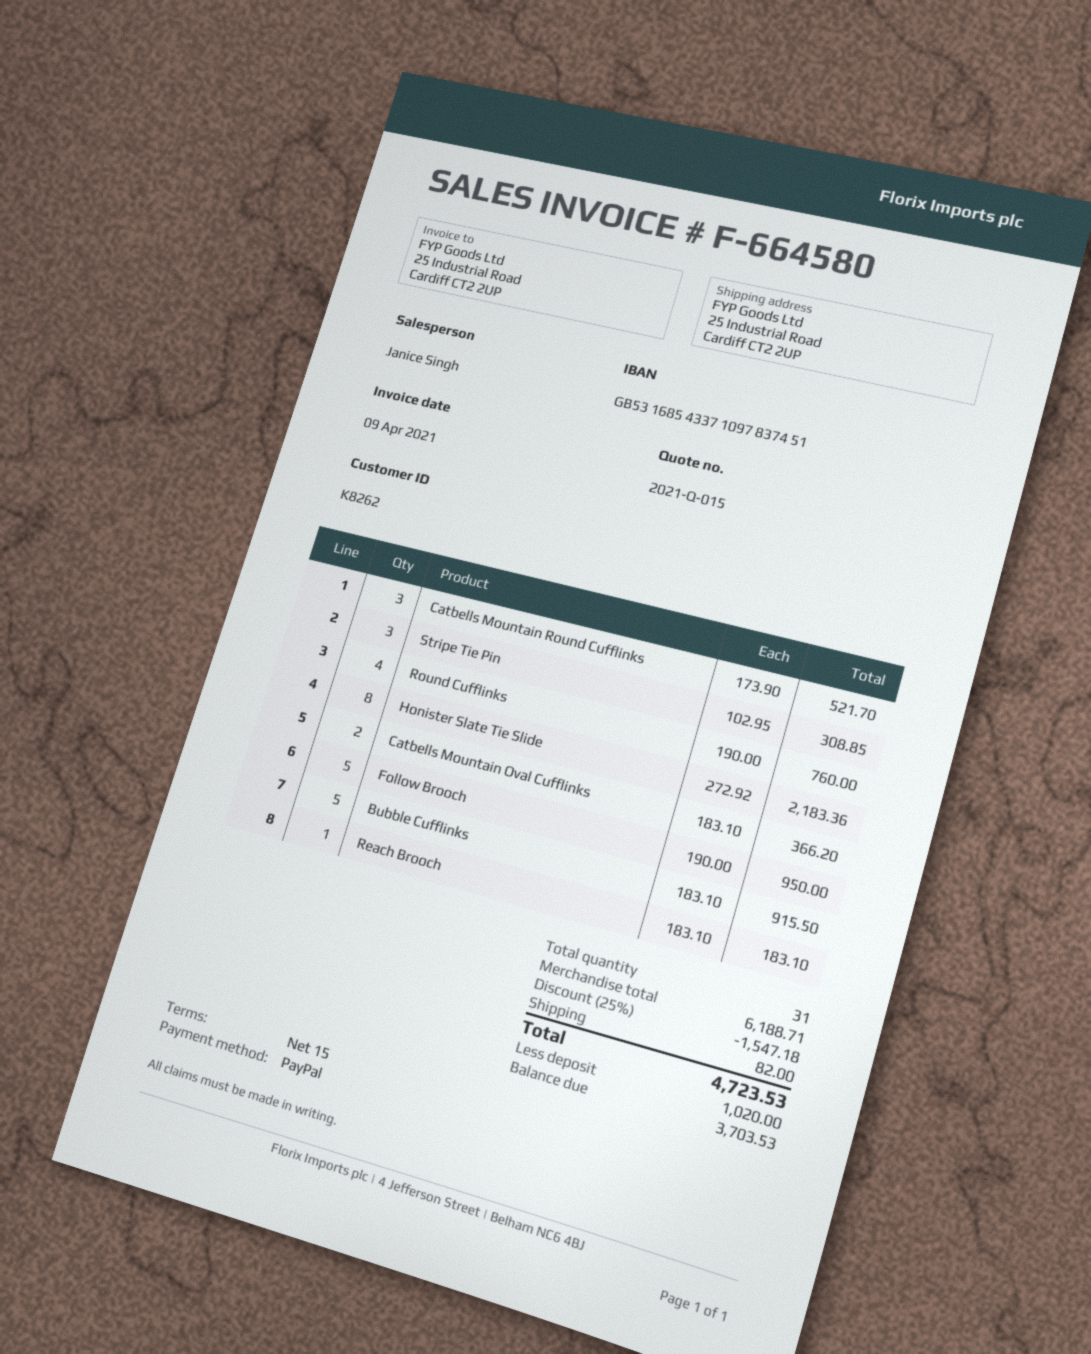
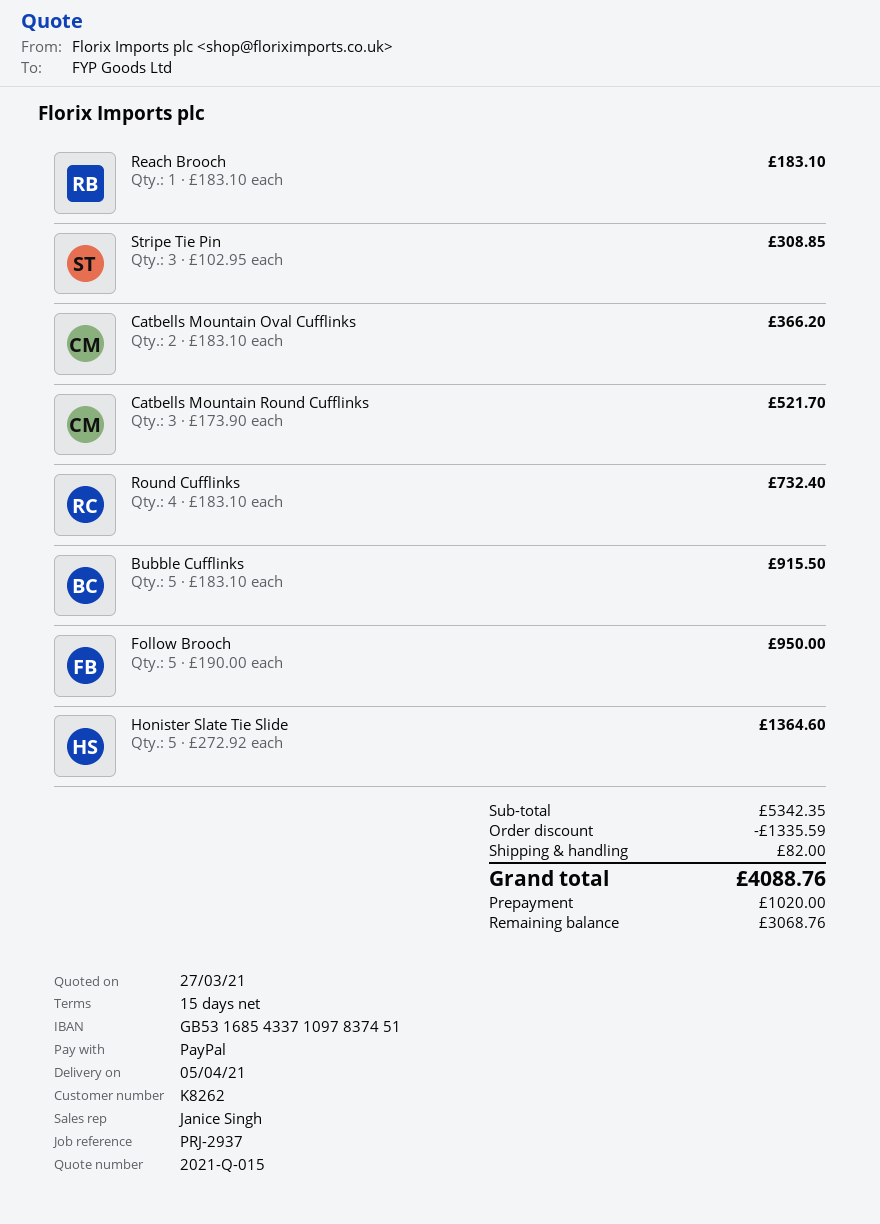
Round Cufflinks: 4 x 190.00 = 760.00 -> 4 x 183.10 = 732.40
Honister Slate Tie Slide: 8 x 272.92 = 2183.36 -> 5 x 272.92 = 1364.60
subtotal: 6188.71 -> 5342.35
discount: 1547.18 -> 1335.59
total: 4723.53 -> 4088.76
balance: 3703.53 -> 3068.76

